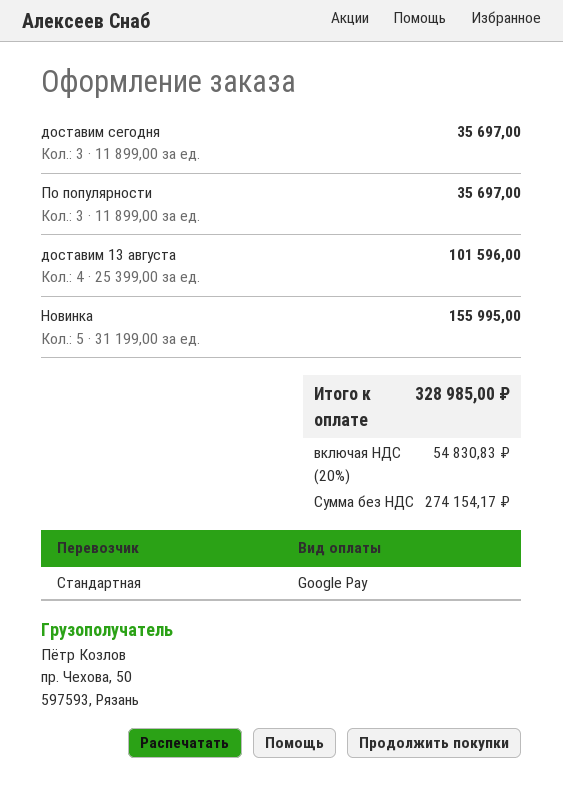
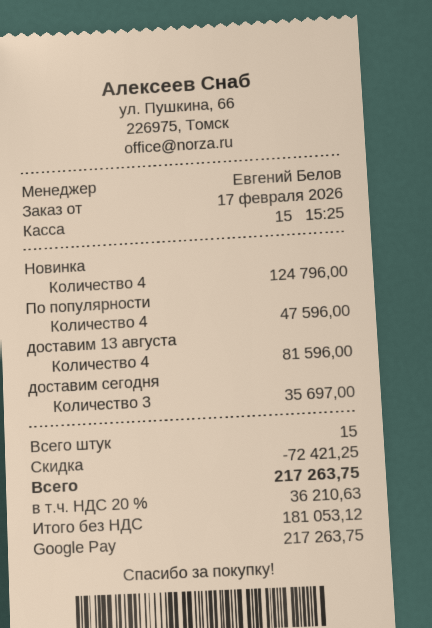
По популярности: 3 for 35697.00 -> 4 for 47596.00
доставим 13 августа: 4 for 101596.00 -> 4 for 81596.00
Новинка: 5 for 155995.00 -> 4 for 124796.00
discount: none -> 72421.25
net: 274154.17 -> 181053.12
tax: 20% = 54830.83 -> 20% = 36210.63
total: 328985.00 -> 217263.75

